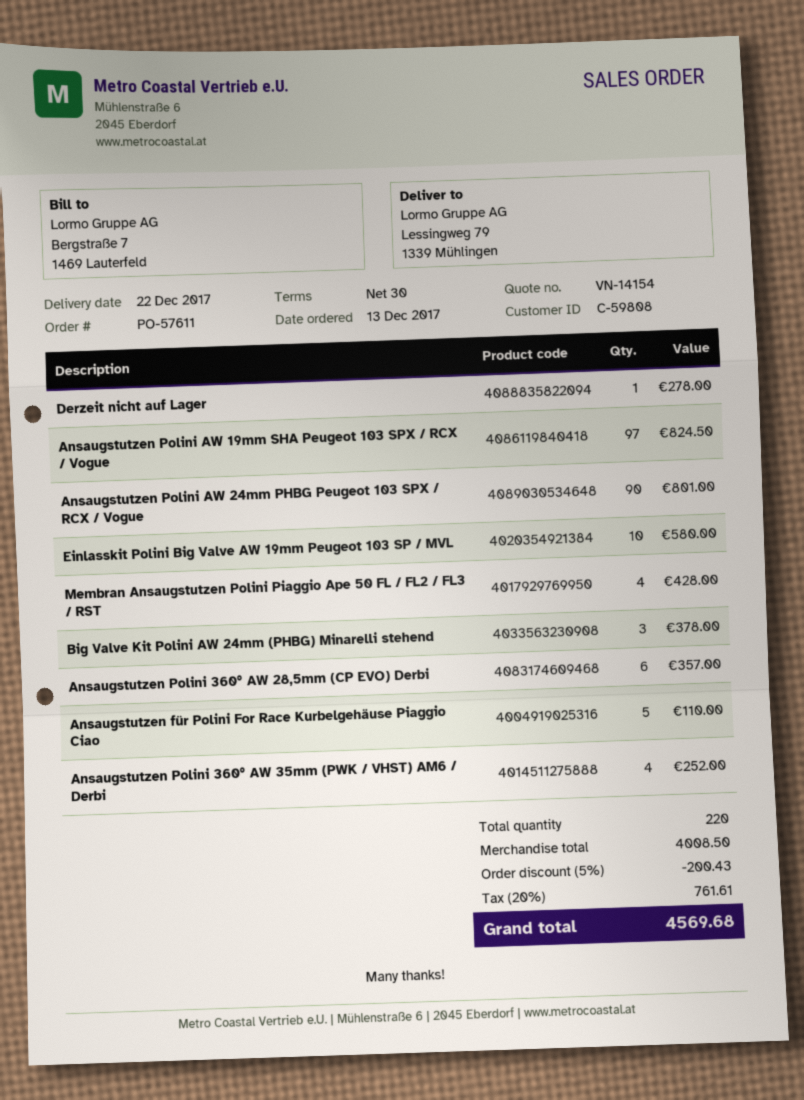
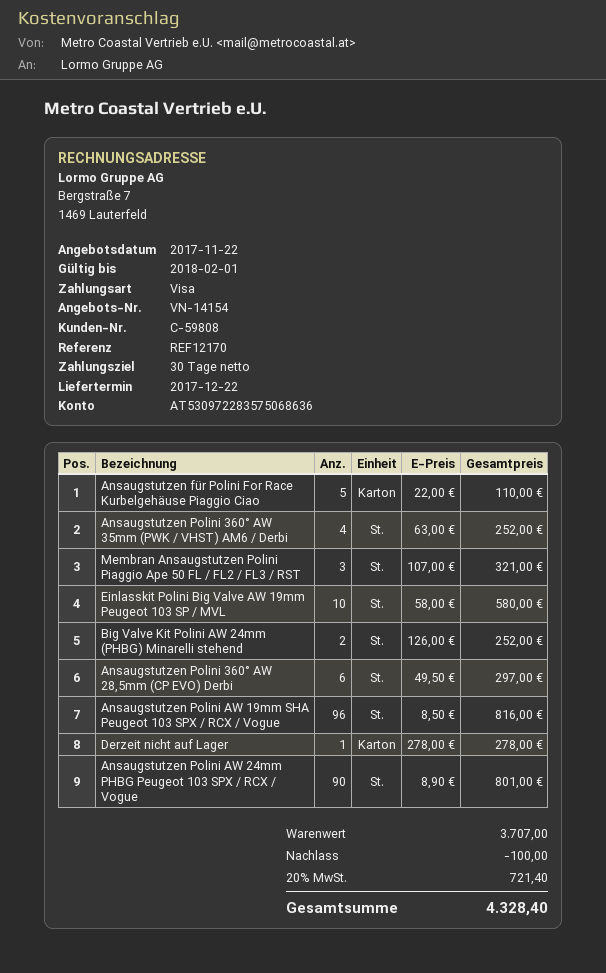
Ansaugstutzen Polini AW 19mm SHA Peugeot 103 SPX / RCX / Vogue: 97 for 824.50 -> 96 for 816.00
Membran Ansaugstutzen Polini Piaggio Ape 50 FL / FL2 / FL3 / RST: 4 for 428.00 -> 3 for 321.00
Big Valve Kit Polini AW 24mm (PHBG) Minarelli stehend: 3 for 378.00 -> 2 for 252.00
Ansaugstutzen Polini 360° AW 28,5mm (CP EVO) Derbi: 6 for 357.00 -> 6 for 297.00
subtotal: 4008.50 -> 3707.00
discount: 200.43 -> 100.00
tax: 20% = 761.61 -> 20% = 721.40
total: 4569.68 -> 4328.40

